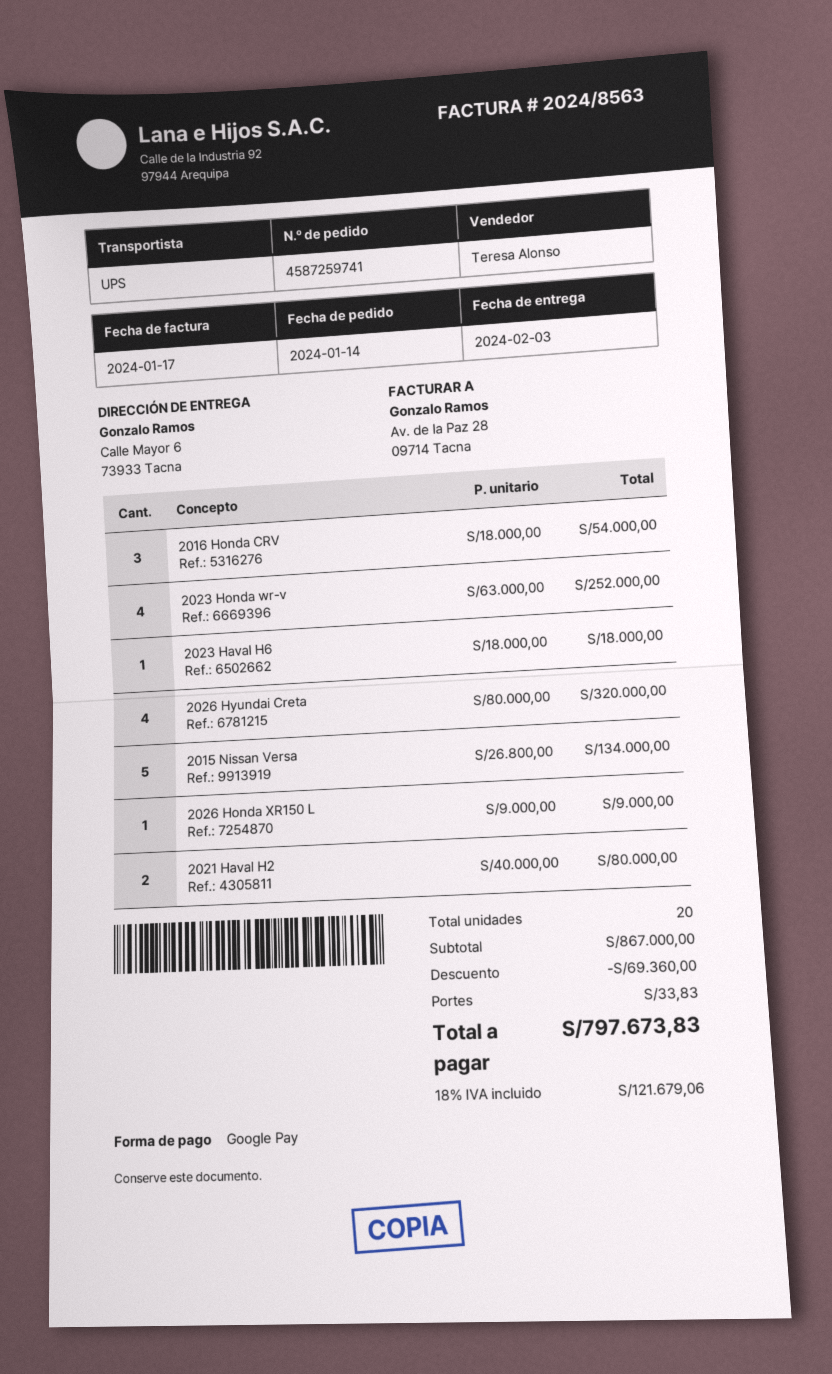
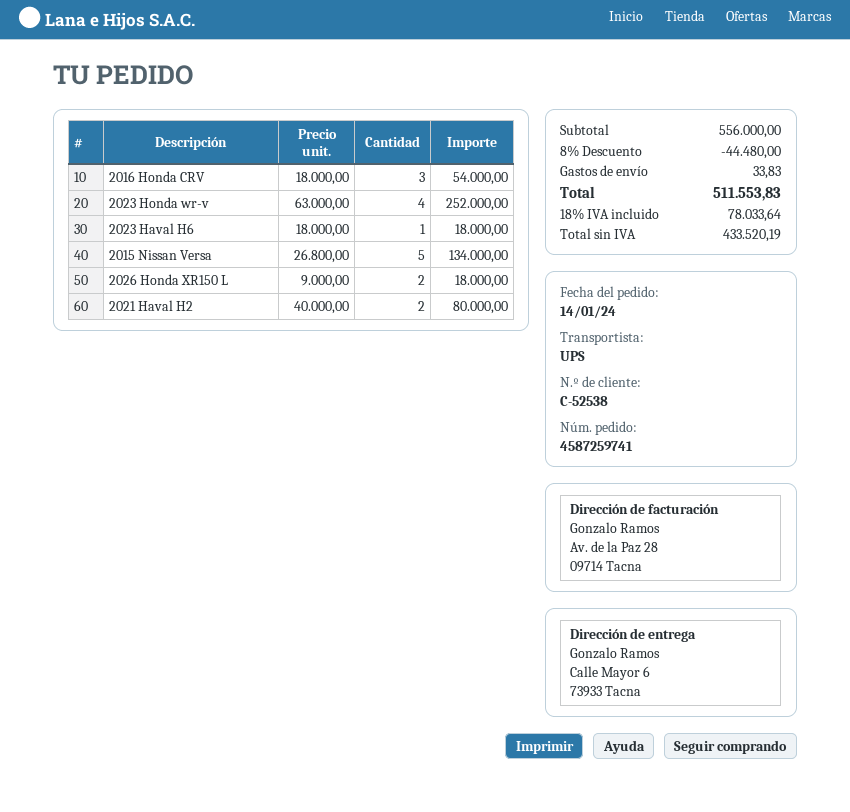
2026 Hyundai Creta: 4 x 80000.00 = 320000.00 -> none
2026 Honda XR150 L: 1 x 9000.00 = 9000.00 -> 2 x 9000.00 = 18000.00
subtotal: 867000.00 -> 556000.00
discount: 69360.00 -> 44480.00
tax: 18% = 121679.06 -> 18% = 78033.64
total: 797673.83 -> 511553.83

